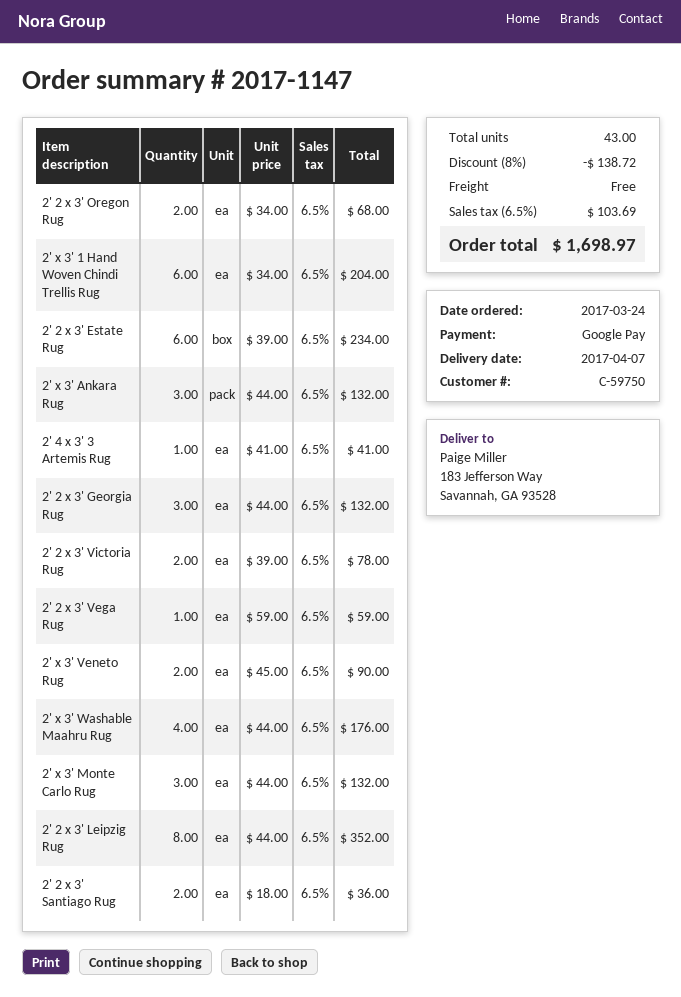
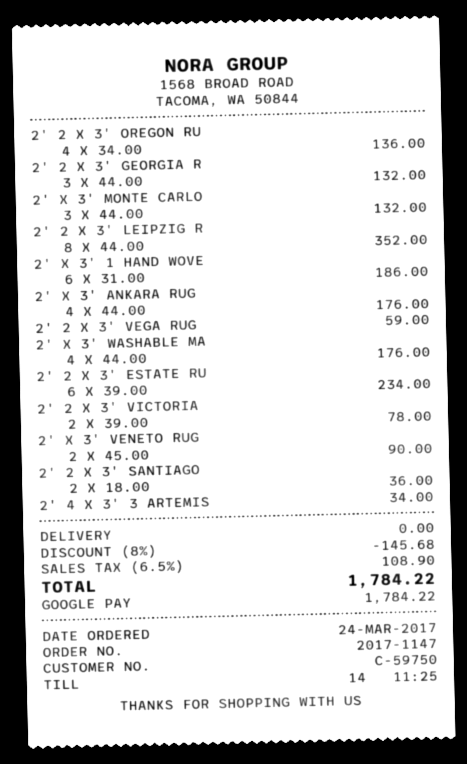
2' 2 x 3' Oregon Rug: 2 x 34.00 = 68.00 -> 4 x 34.00 = 136.00
2' x 3' 1 Hand Woven Chindi Trellis Rug: 6 x 34.00 = 204.00 -> 6 x 31.00 = 186.00
2' x 3' Ankara Rug: 3 x 44.00 = 132.00 -> 4 x 44.00 = 176.00
2' 4 x 3' 3 Artemis Rug: 1 x 41.00 = 41.00 -> 1 x 34.00 = 34.00
discount: 8% = 138.72 -> 8% = 145.68
tax: 6.5% = 103.69 -> 6.5% = 108.90
total: 1698.97 -> 1784.22

